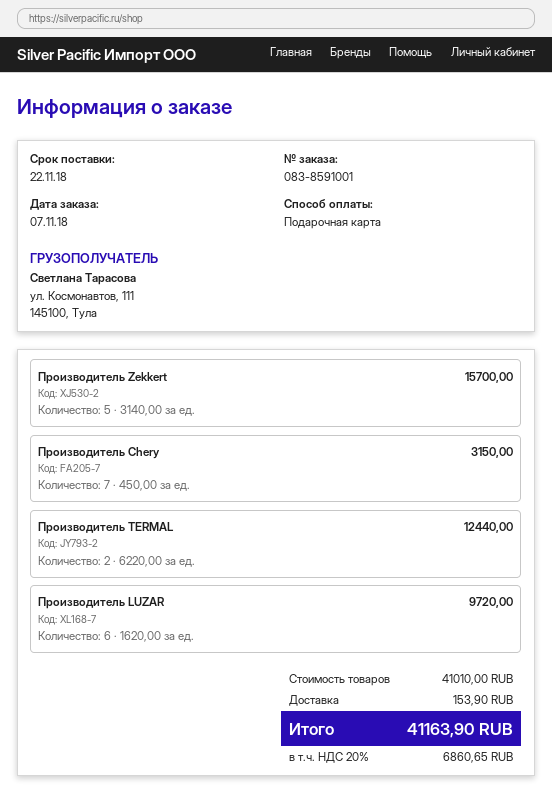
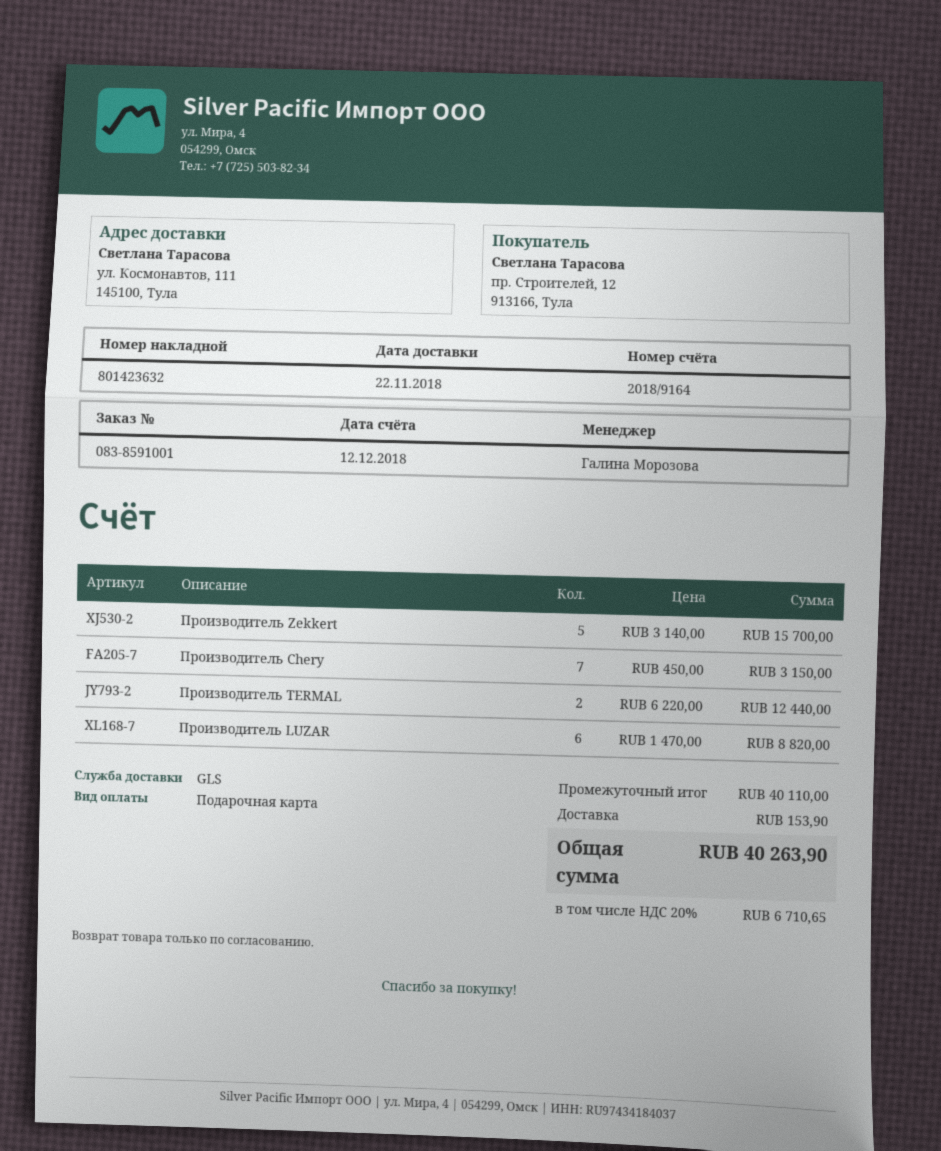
Производитель LUZAR: 6 x 1620.00 = 9720.00 -> 6 x 1470.00 = 8820.00
subtotal: 41010.00 -> 40110.00
tax: 20% = 6860.65 -> 20% = 6710.65
total: 41163.90 -> 40263.90

